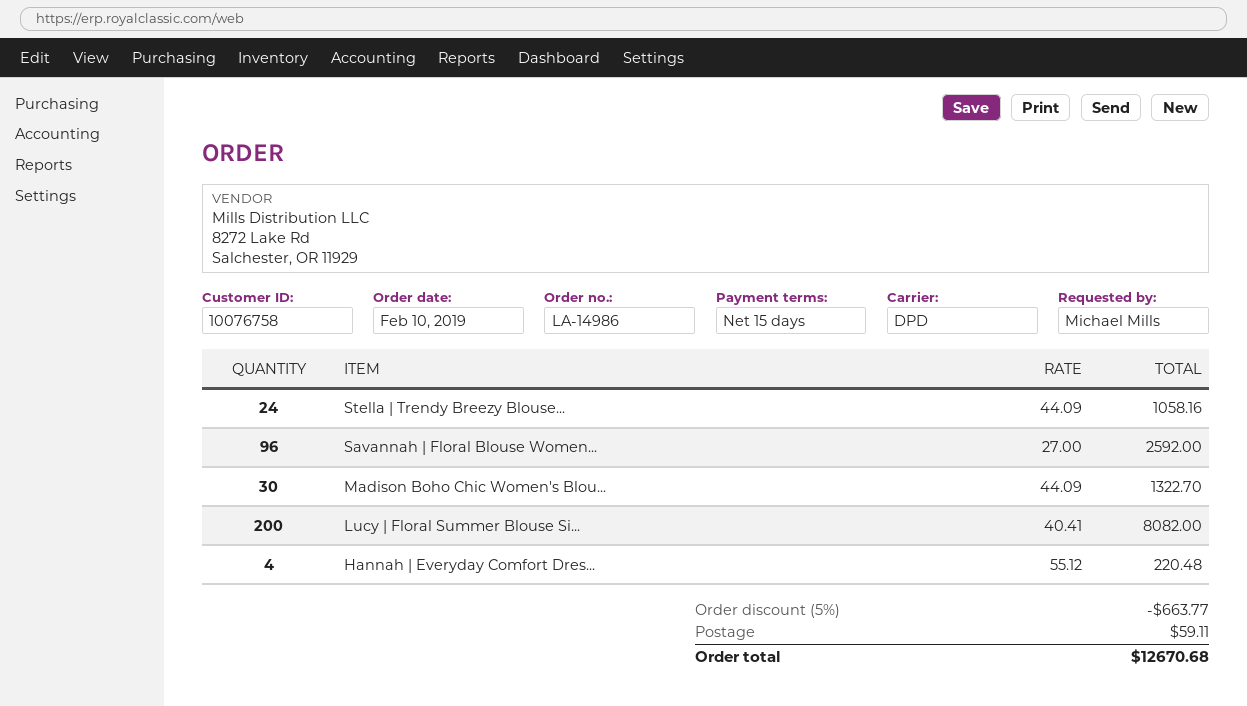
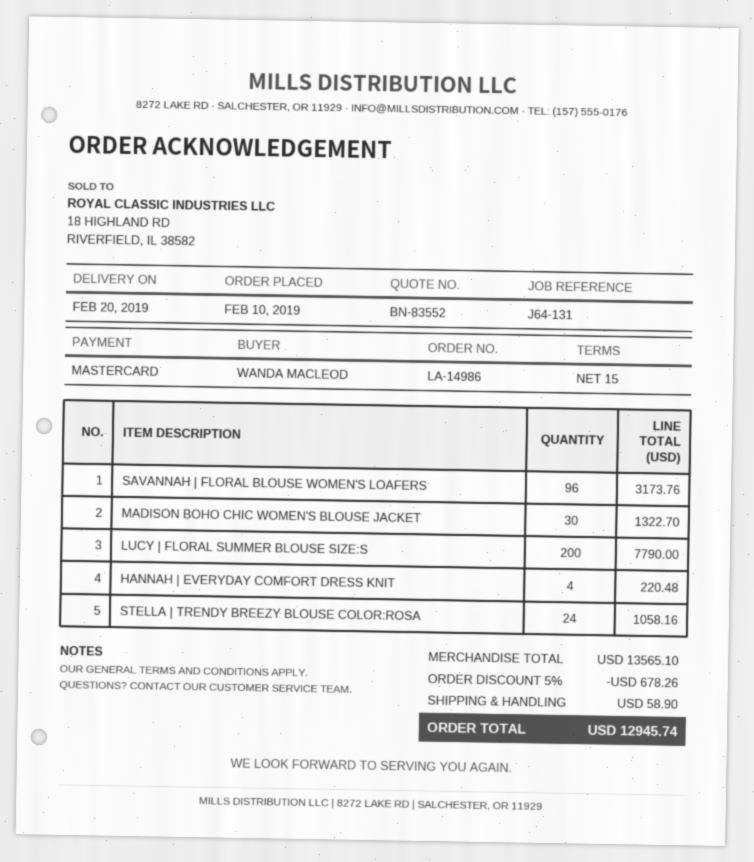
ordered by: Michael Mills -> WANDA MACLEOD
Savannah | Floral Blouse Women...: 96 for 2592.00 -> 96 for 3173.76
Lucy | Floral Summer Blouse Si...: 200 for 8082.00 -> 200 for 7790.00
discount: 5% = 663.77 -> 5% = 678.26
shipping: 59.11 -> 58.90
total: 12670.68 -> 12945.74

